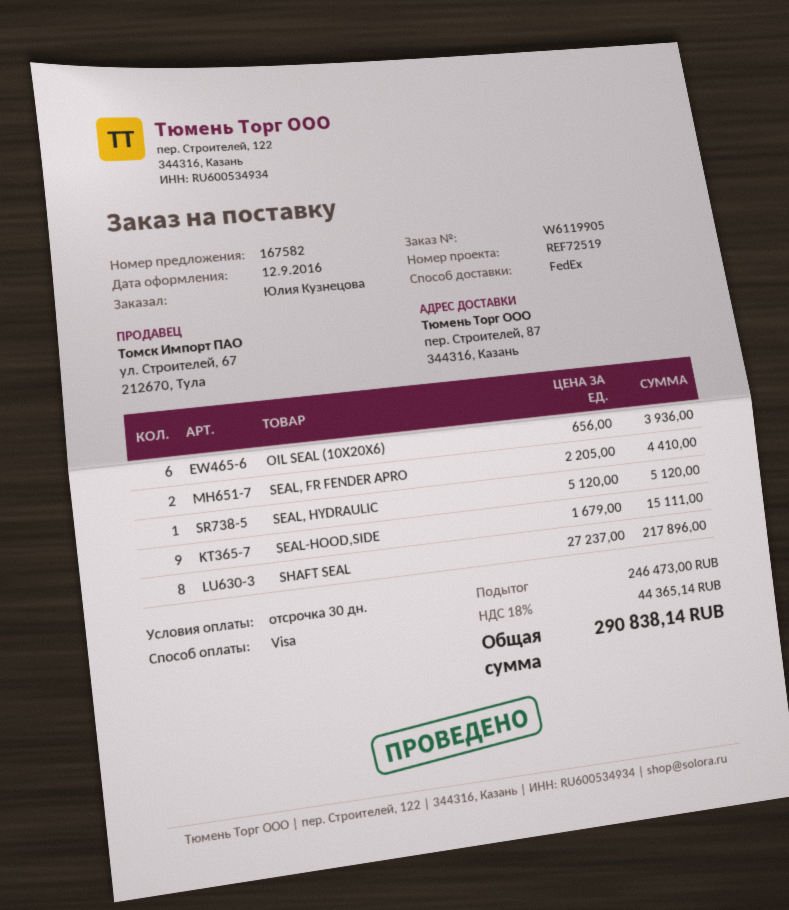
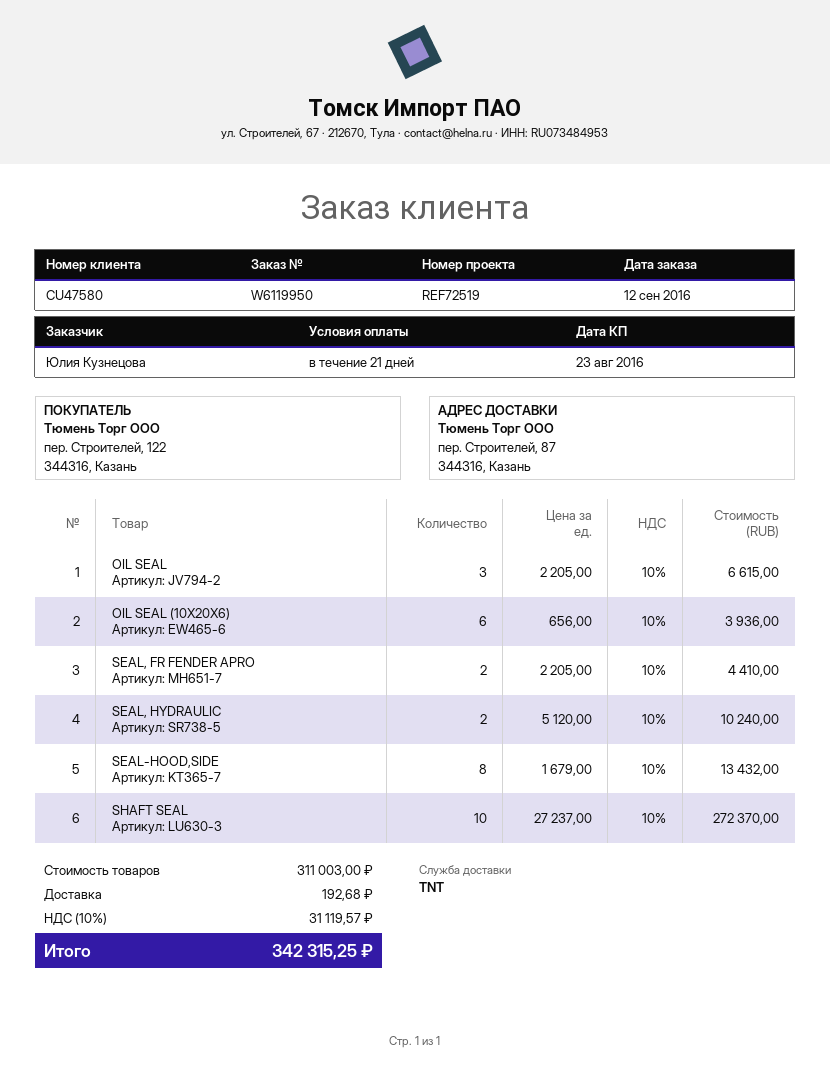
order number: W6119905 -> W6119950
payment terms: 30 days -> 21 days
shipping method: FedEx -> TNT
SEAL, HYDRAULIC: 1 x 5120.00 = 5120.00 -> 2 x 5120.00 = 10240.00
SEAL-HOOD,SIDE: 9 x 1679.00 = 15111.00 -> 8 x 1679.00 = 13432.00
SHAFT SEAL: 8 x 27237.00 = 217896.00 -> 10 x 27237.00 = 272370.00
OIL SEAL: none -> 3 x 2205.00 = 6615.00
subtotal: 246473.00 -> 311003.00
shipping: none -> 192.68
tax: 18% = 44365.14 -> 10% = 31119.57
total: 290838.14 -> 342315.25

